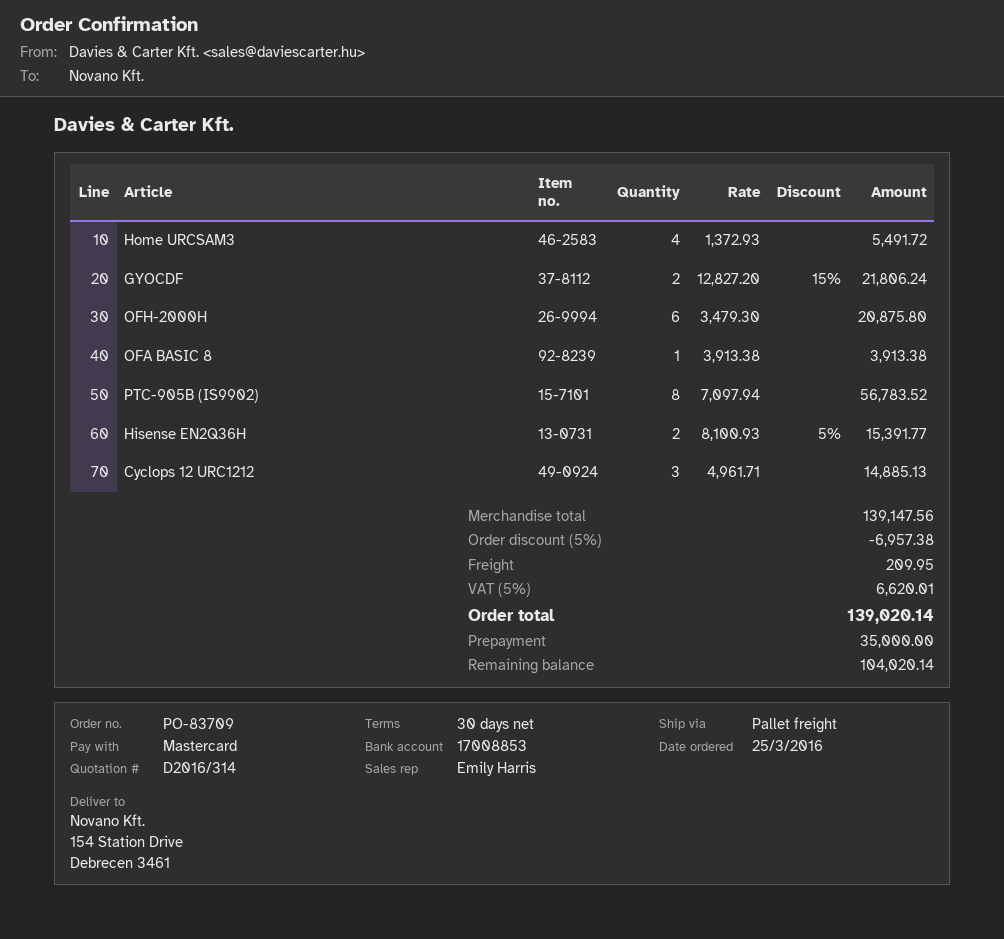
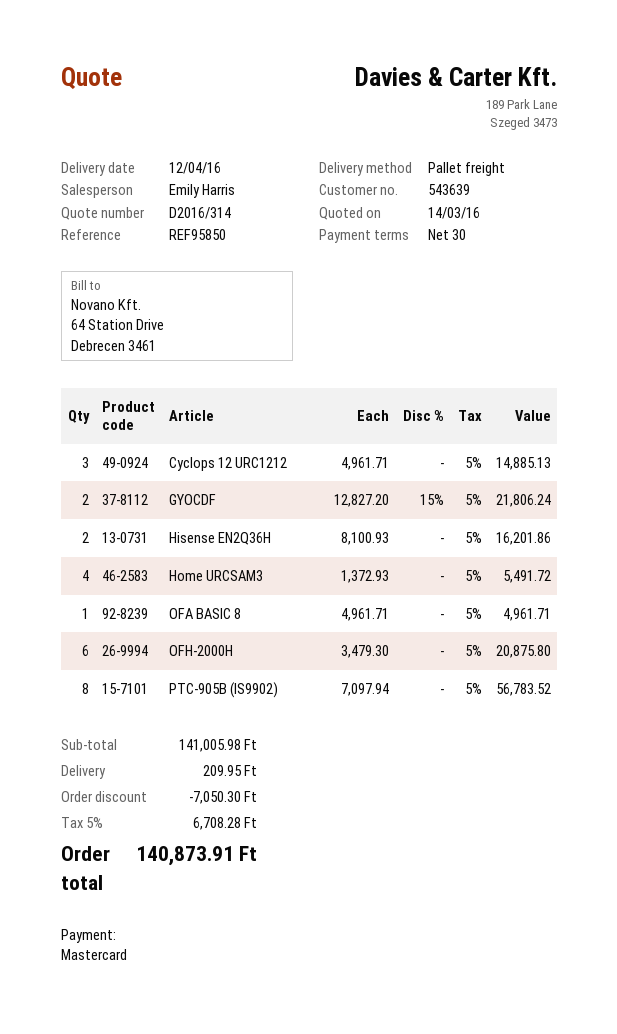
OFA BASIC 8: 1 x 3913.38 = 3913.38 -> 1 x 4961.71 = 4961.71
Hisense EN2Q36H: 2 x 8100.93 - 5% = 15391.77 -> 2 x 8100.93 = 16201.86
subtotal: 139147.56 -> 141005.98
discount: 6957.38 -> 7050.30
tax: 5% = 6620.01 -> 5% = 6708.28
total: 139020.14 -> 140873.91

